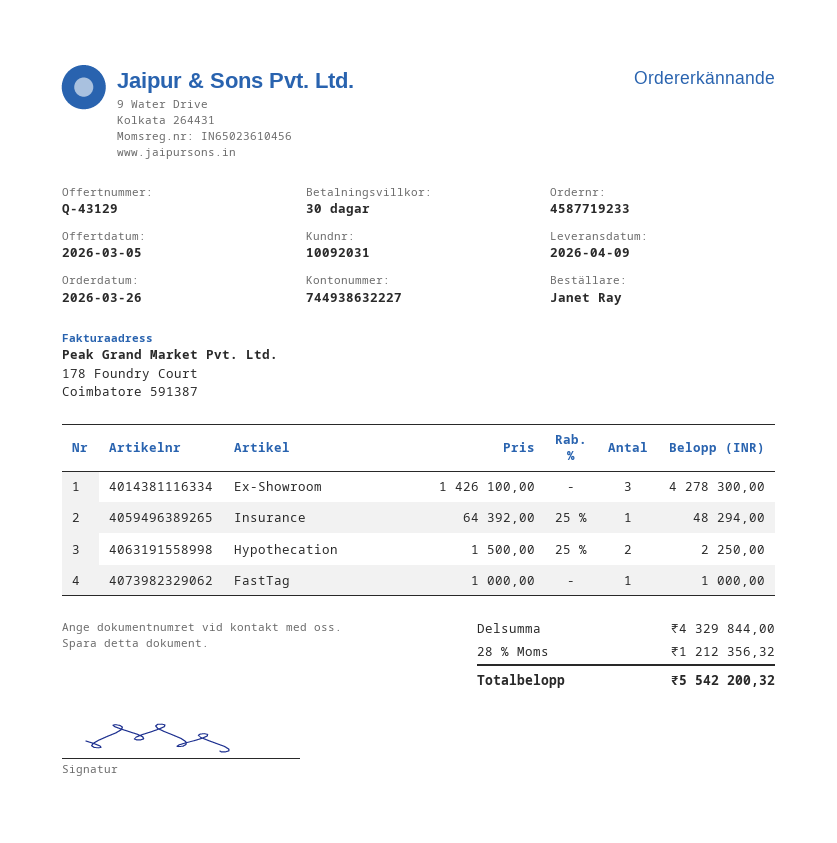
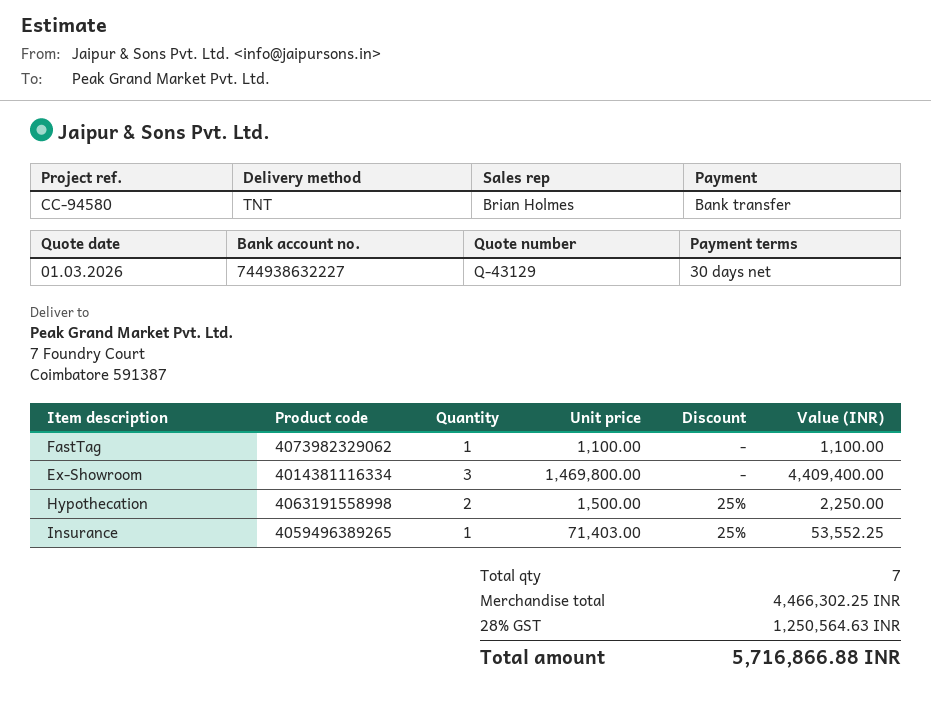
quote date: 2026-03-05 -> 2026-03-01
Ex-Showroom: 3 x 1426100.00 = 4278300.00 -> 3 x 1469800.00 = 4409400.00
Insurance: 1 x 64392.00 - 25% = 48294.00 -> 1 x 71403.00 - 25% = 53552.25
FastTag: 1 x 1000.00 = 1000.00 -> 1 x 1100.00 = 1100.00
subtotal: 4329844.00 -> 4466302.25
tax: 28% = 1212356.32 -> 28% = 1250564.63
total: 5542200.32 -> 5716866.88

